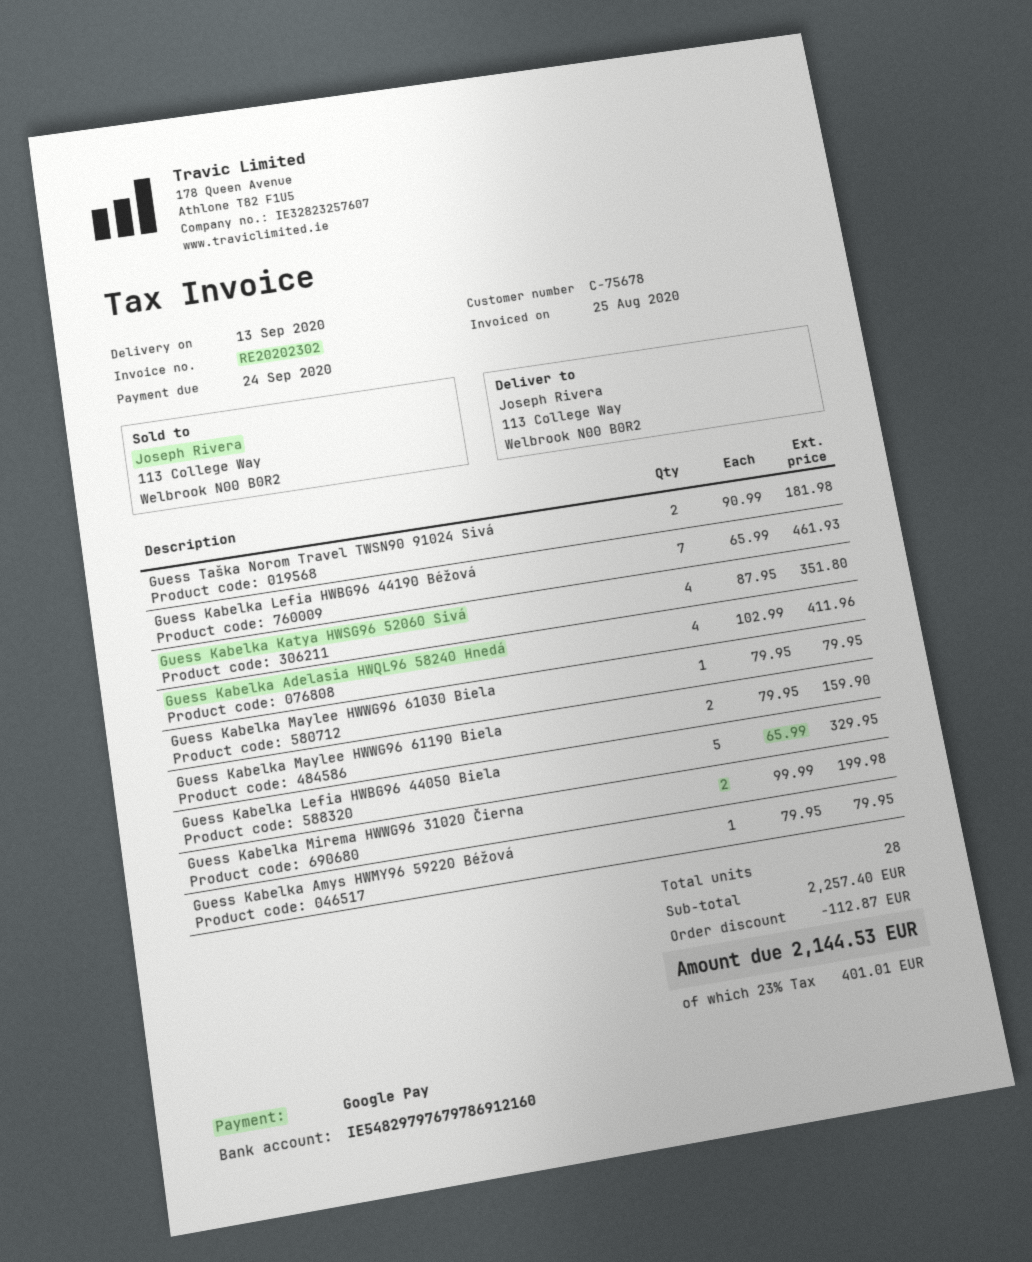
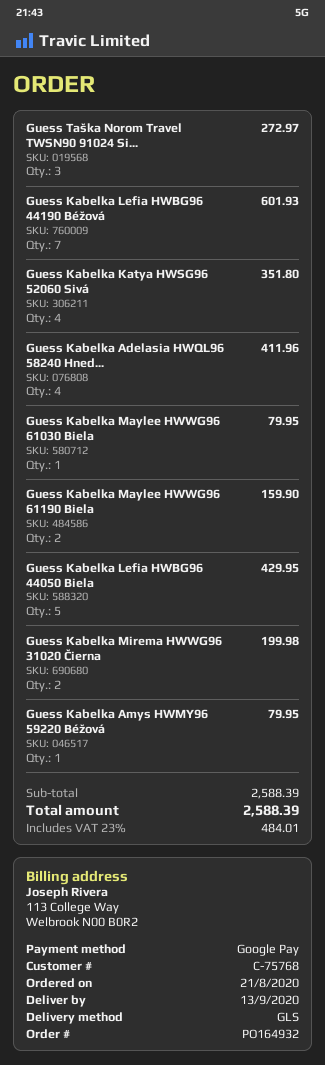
customer number: C-75678 -> C-75768
Guess Taška Norom Travel TWSN90 91024 Sivá: 2 for 181.98 -> 3 for 272.97
Guess Kabelka Lefia HWBG96 44190 Béžová: 7 for 461.93 -> 7 for 601.93
Guess Kabelka Lefia HWBG96 44050 Biela: 5 for 329.95 -> 5 for 429.95
subtotal: 2257.40 -> 2588.39
discount: 112.87 -> none
tax: 23% = 401.01 -> 23% = 484.01
total: 2144.53 -> 2588.39

